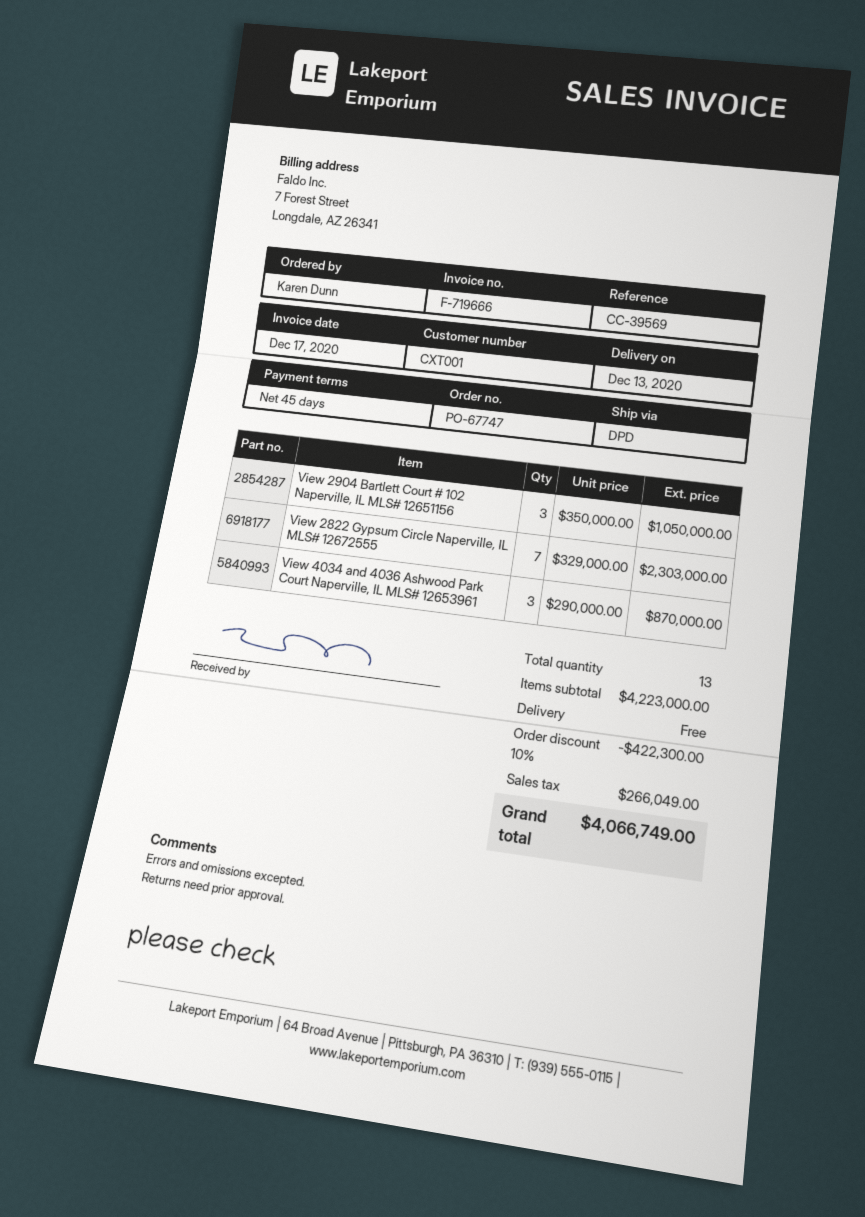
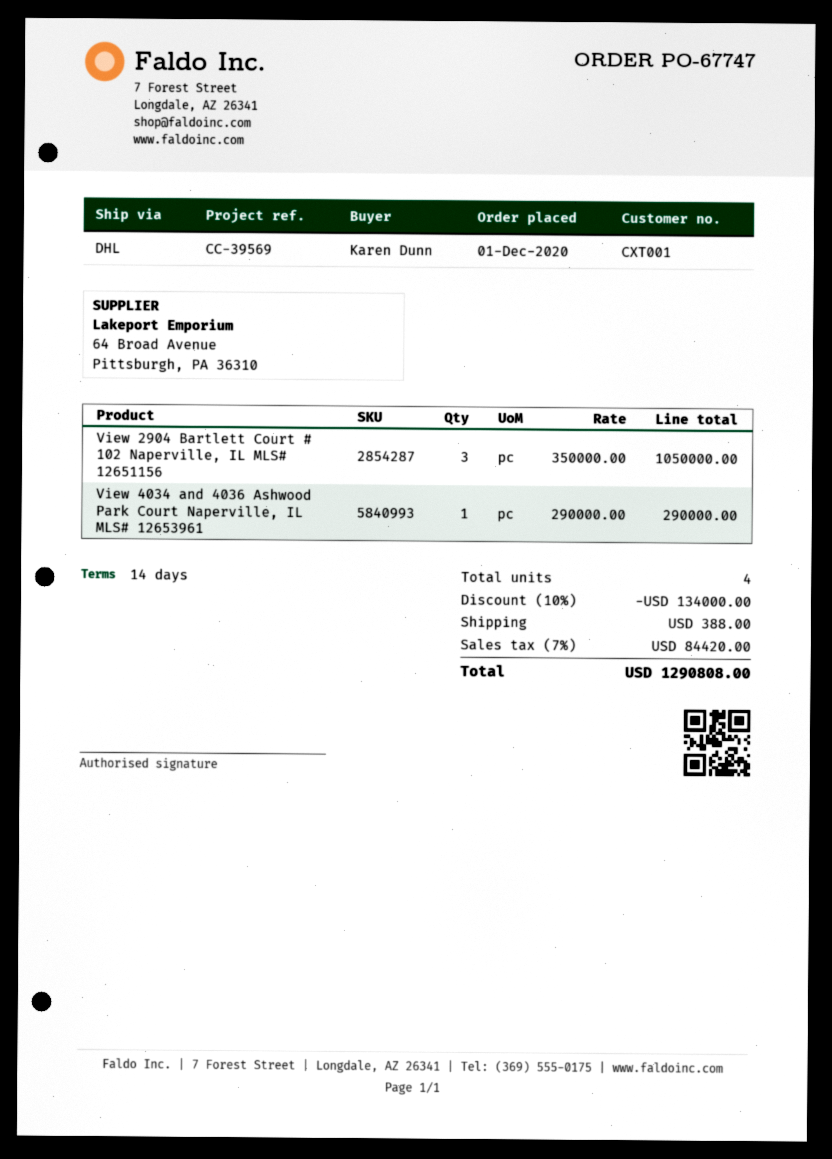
payment terms: 45 days -> 14 days
shipping method: DPD -> DHL
View 2822 Gypsum Circle Naperville, IL MLS# 12672555: 7 x 329000.00 = 2303000.00 -> none
View 4034 and 4036 Ashwood Park Court Naperville, IL MLS# 12653961: 3 x 290000.00 = 870000.00 -> 1 x 290000.00 = 290000.00
total quantity: 13 -> 4
discount: 10% = 422300.00 -> 10% = 134000.00
shipping: 0.00 -> 388.00
tax: 266049.00 -> 84420.00
total: 4066749.00 -> 1290808.00

